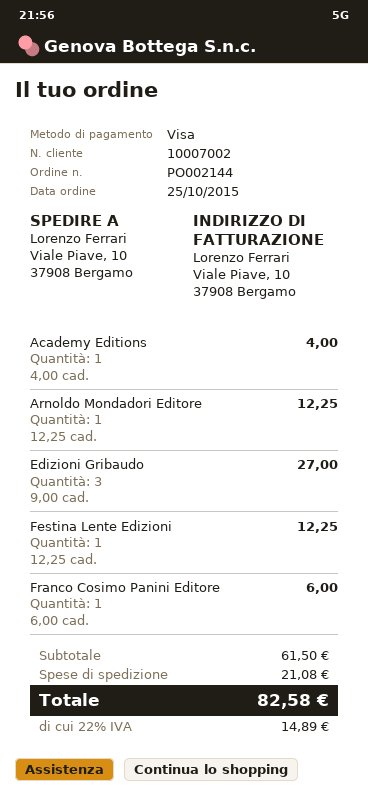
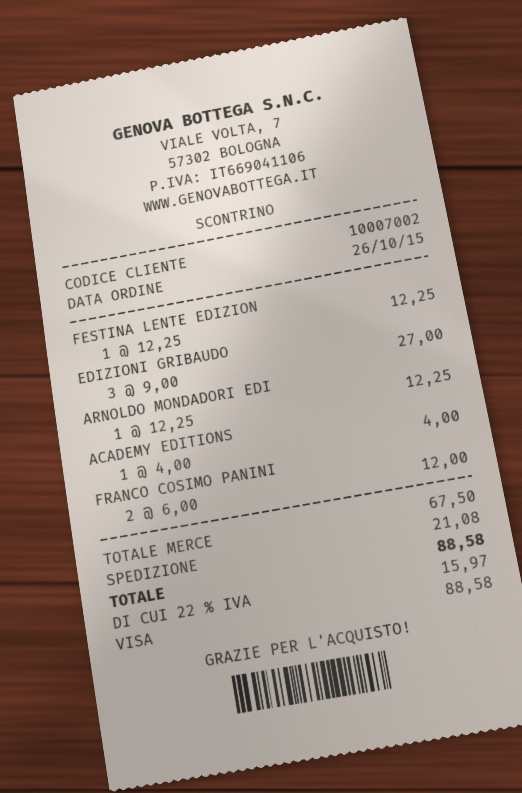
order date: 2015-10-25 -> 2015-10-26
Franco Cosimo Panini Editore: 1 x 6.00 = 6.00 -> 2 x 6.00 = 12.00
subtotal: 61.50 -> 67.50
tax: 22% = 14.89 -> 22% = 15.97
total: 82.58 -> 88.58

